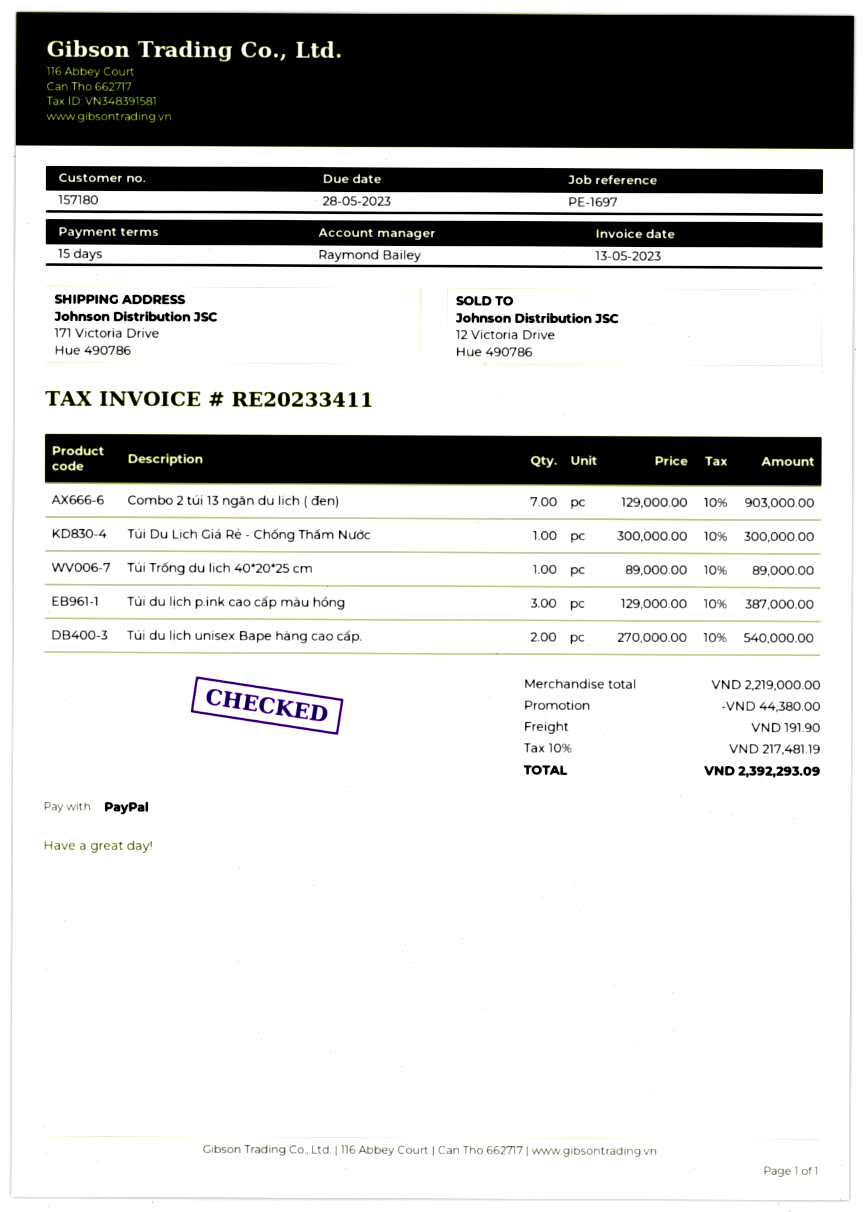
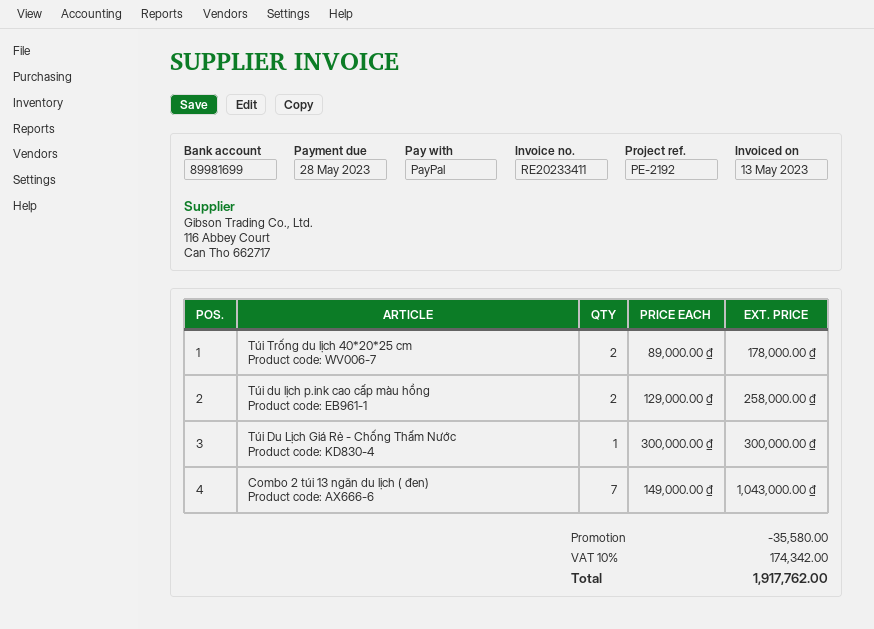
reference: PE-1697 -> PE-2192
Combo 2 túi 13 ngăn du lịch ( đen): 7 x 129000.00 = 903000.00 -> 7 x 149000.00 = 1043000.00
Túi Trống du lịch 40*20*25 cm: 1 x 89000.00 = 89000.00 -> 2 x 89000.00 = 178000.00
Túi du lịch p.ink cao cấp màu hồng: 3 x 129000.00 = 387000.00 -> 2 x 129000.00 = 258000.00
Túi du lịch unisex Bape hàng cao cấp.: 2 x 270000.00 = 540000.00 -> none
discount: 44380.00 -> 35580.00
shipping: 191.90 -> none
tax: 10% = 217481.19 -> 10% = 174342.00
total: 2392293.09 -> 1917762.00

